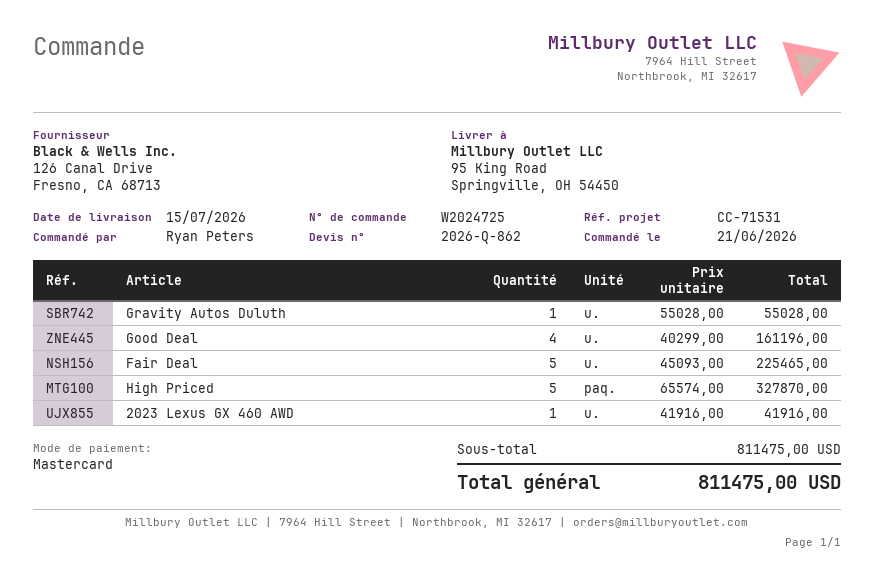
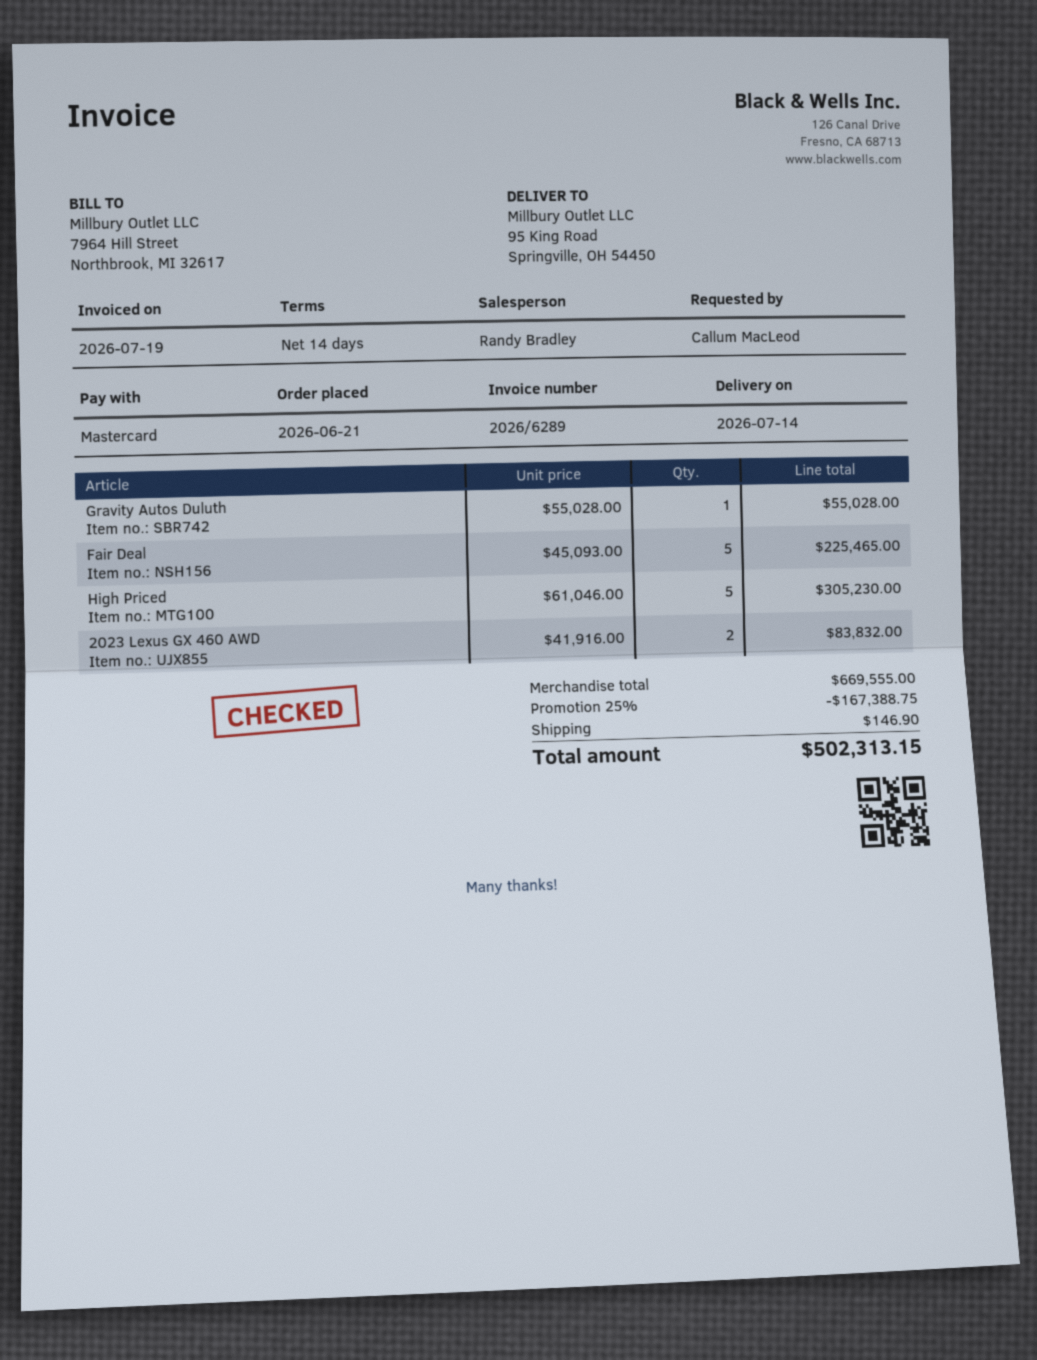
delivery date: 2026-07-15 -> 2026-07-14
ordered by: Ryan Peters -> Callum MacLeod
Good Deal: 4 x 40299.00 = 161196.00 -> none
High Priced: 5 x 65574.00 = 327870.00 -> 5 x 61046.00 = 305230.00
2023 Lexus GX 460 AWD: 1 x 41916.00 = 41916.00 -> 2 x 41916.00 = 83832.00
subtotal: 811475.00 -> 669555.00
discount: none -> 25% = 167388.75
shipping: none -> 146.90
total: 811475.00 -> 502313.15

